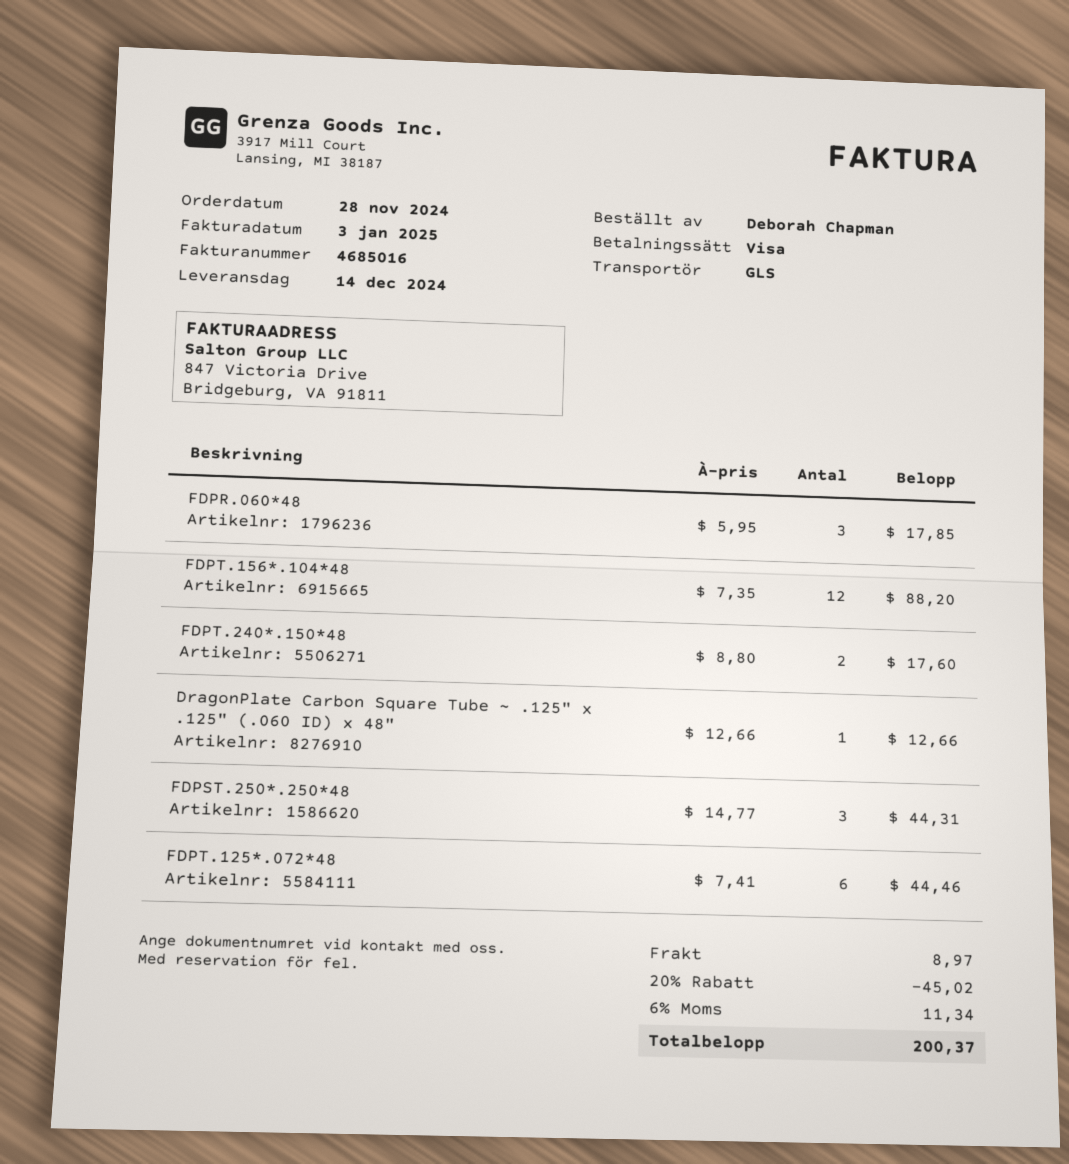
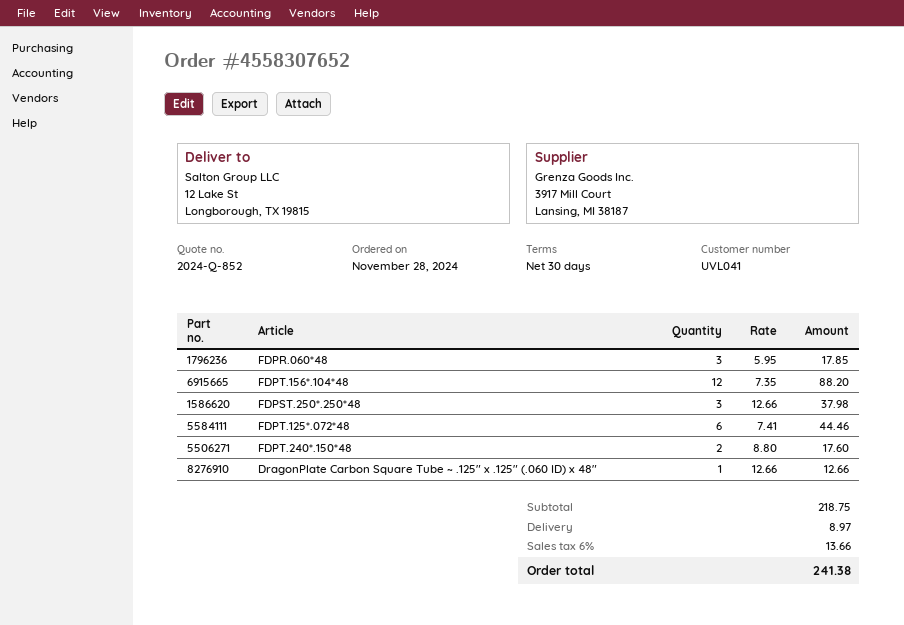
FDPST.250*.250*48: 3 x 14.77 = 44.31 -> 3 x 12.66 = 37.98
discount: 20% = 45.02 -> none
tax: 6% = 11.34 -> 6% = 13.66
total: 200.37 -> 241.38

